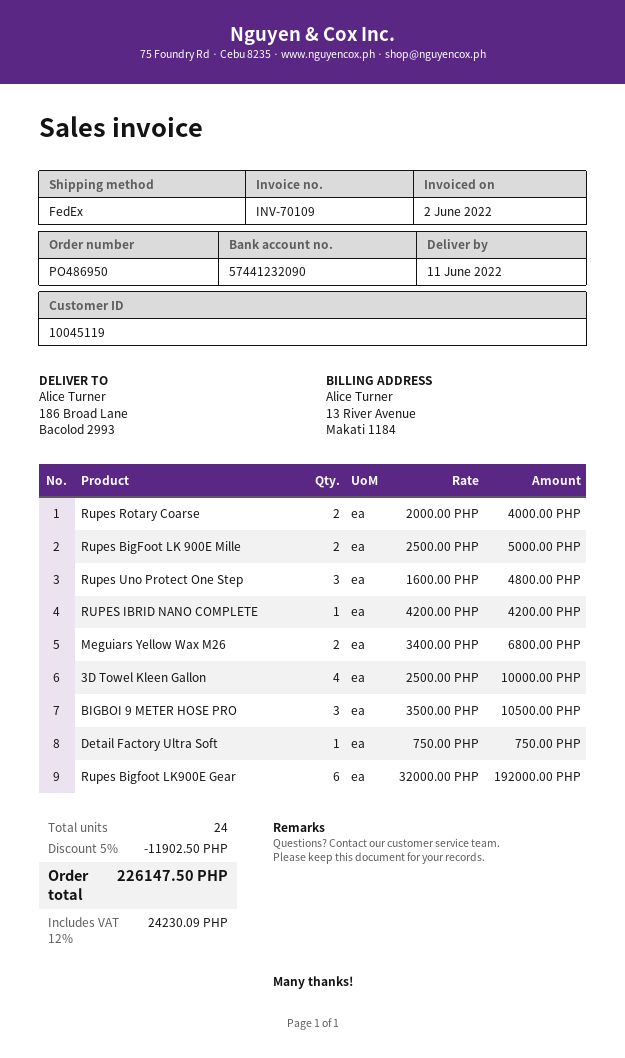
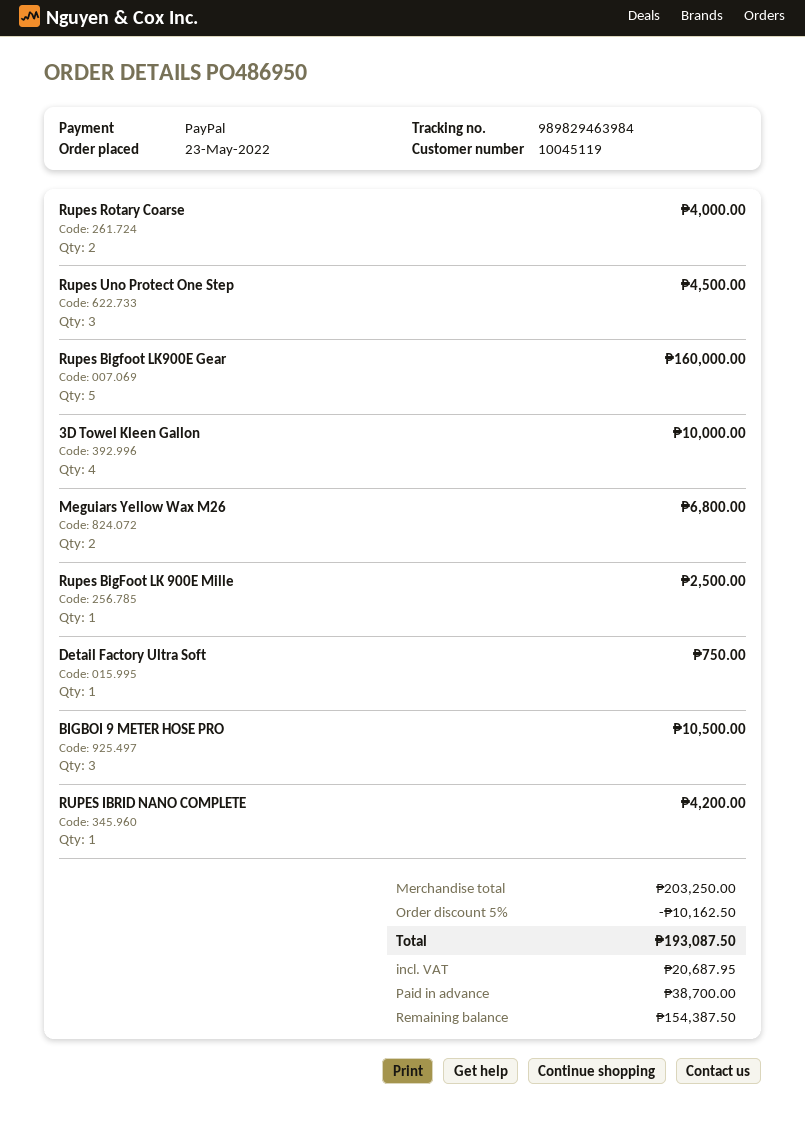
Rupes BigFoot LK 900E Mille: 2 for 5000.00 -> 1 for 2500.00
Rupes Uno Protect One Step: 3 for 4800.00 -> 3 for 4500.00
Rupes Bigfoot LK900E Gear: 6 for 192000.00 -> 5 for 160000.00
discount: 5% = 11902.50 -> 5% = 10162.50
tax: 24230.09 -> 20687.95
total: 226147.50 -> 193087.50

